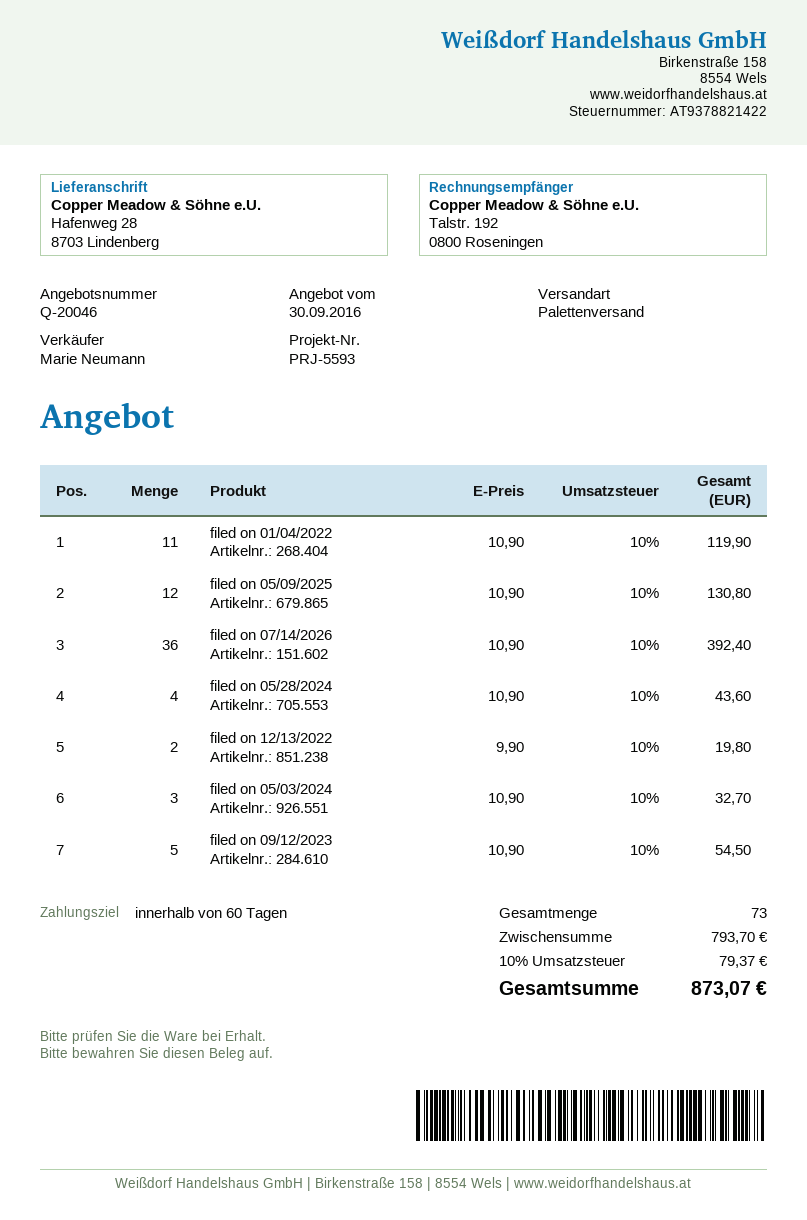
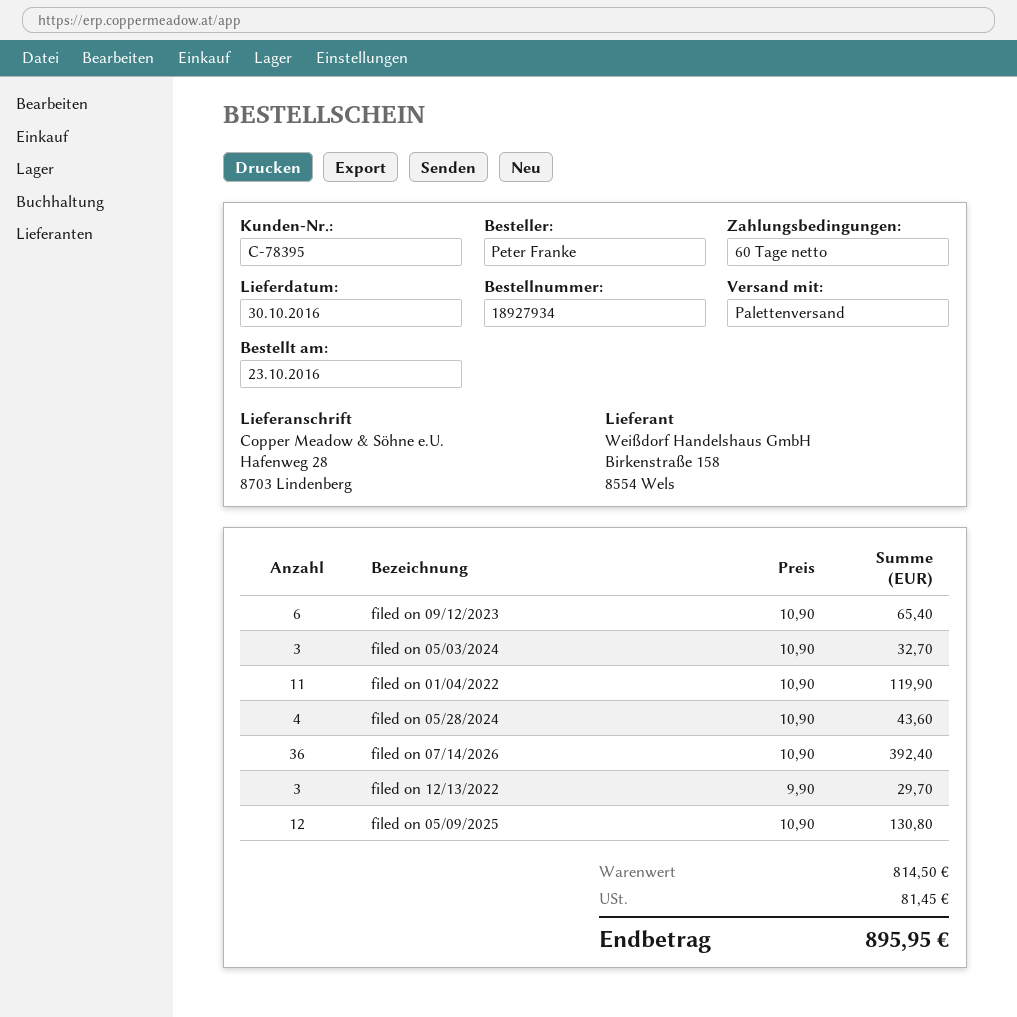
filed on 12/13/2022: 2 x 9.90 = 19.80 -> 3 x 9.90 = 29.70
filed on 09/12/2023: 5 x 10.90 = 54.50 -> 6 x 10.90 = 65.40
subtotal: 793.70 -> 814.50
tax: 79.37 -> 81.45
total: 873.07 -> 895.95

